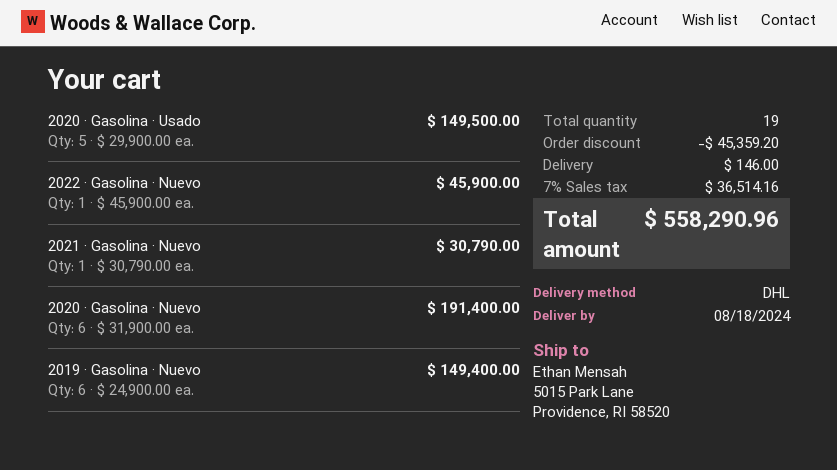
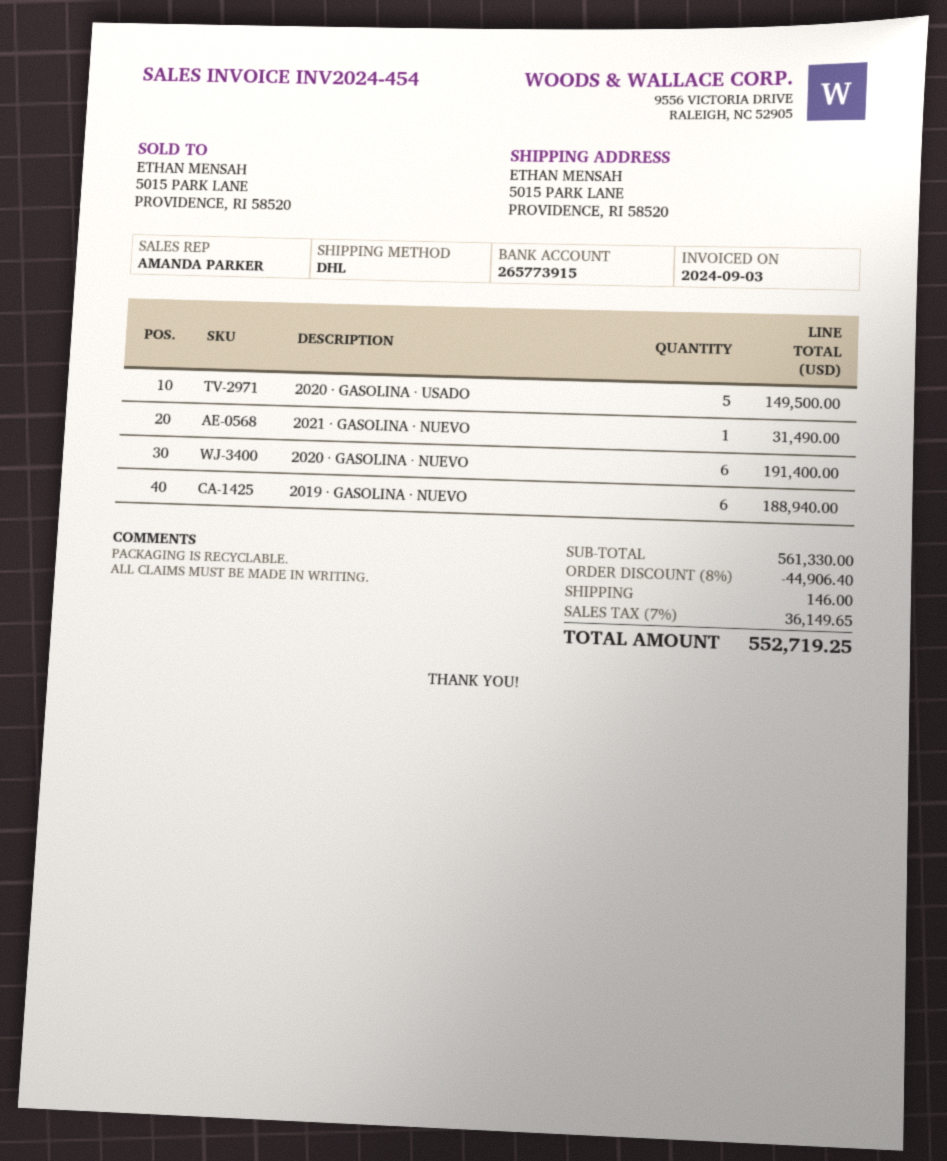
2022 · Gasolina · Nuevo: 1 for 45900.00 -> none
2021 · Gasolina · Nuevo: 1 for 30790.00 -> 1 for 31490.00
2019 · Gasolina · Nuevo: 6 for 149400.00 -> 6 for 188940.00
discount: 45359.20 -> 44906.40
tax: 7% = 36514.16 -> 7% = 36149.65
total: 558290.96 -> 552719.25

